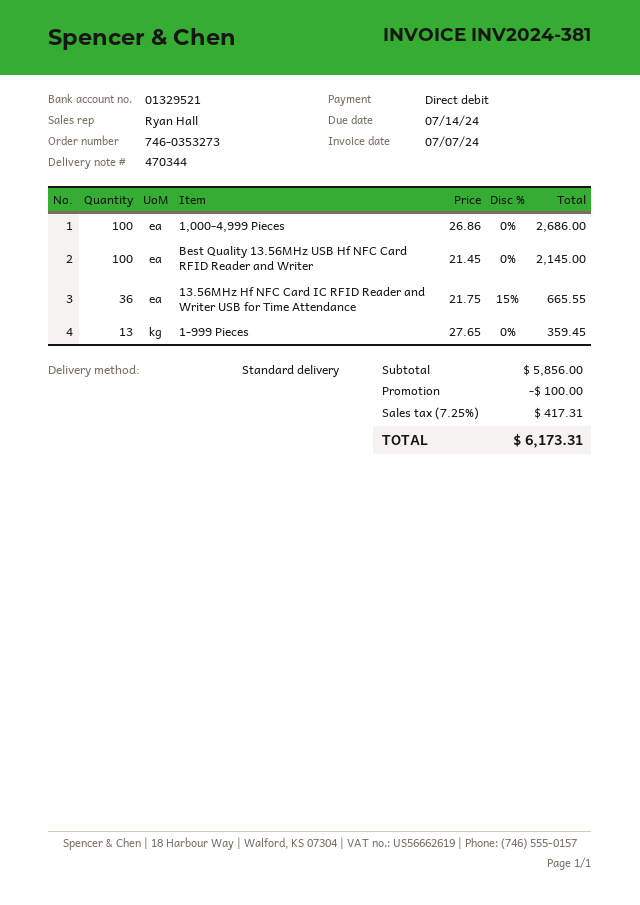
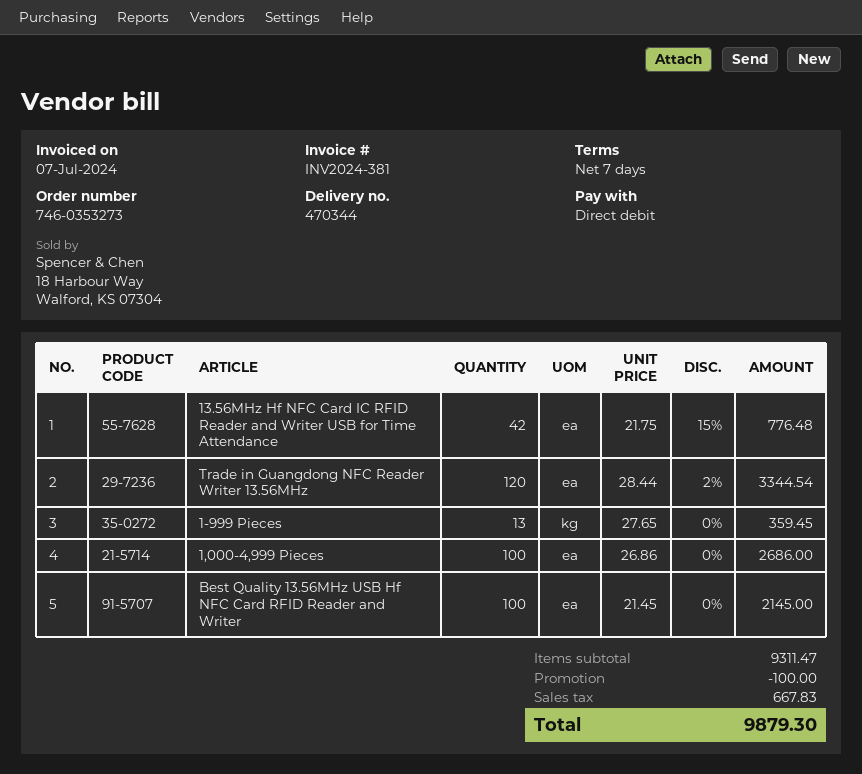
13.56MHz Hf NFC Card IC RFID Reader and Writer USB for Time Attendance: 36 x 21.75 - 15% = 665.55 -> 42 x 21.75 - 15% = 776.48
Trade in Guangdong NFC Reader Writer 13.56MHz: none -> 120 x 28.44 - 2% = 3344.54
subtotal: 5856.00 -> 9311.47
tax: 417.31 -> 667.83
total: 6173.31 -> 9879.30

